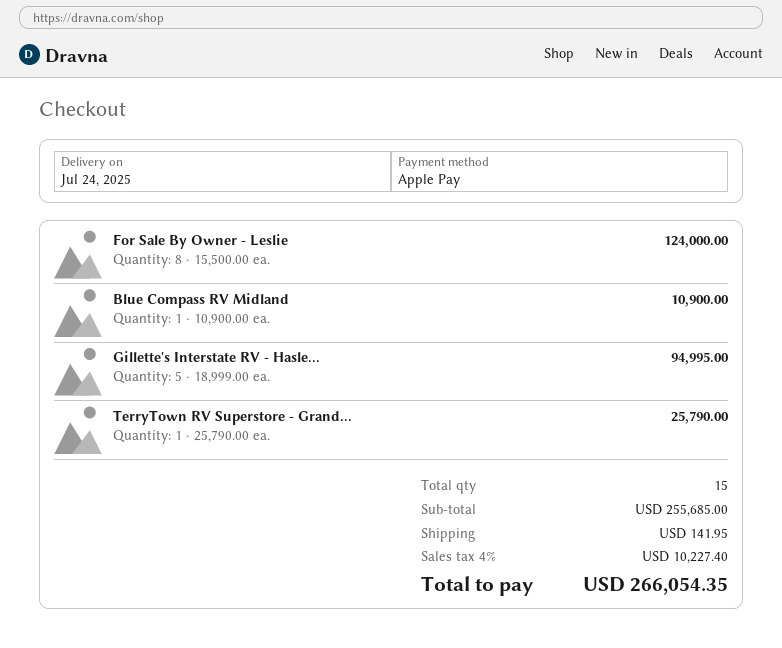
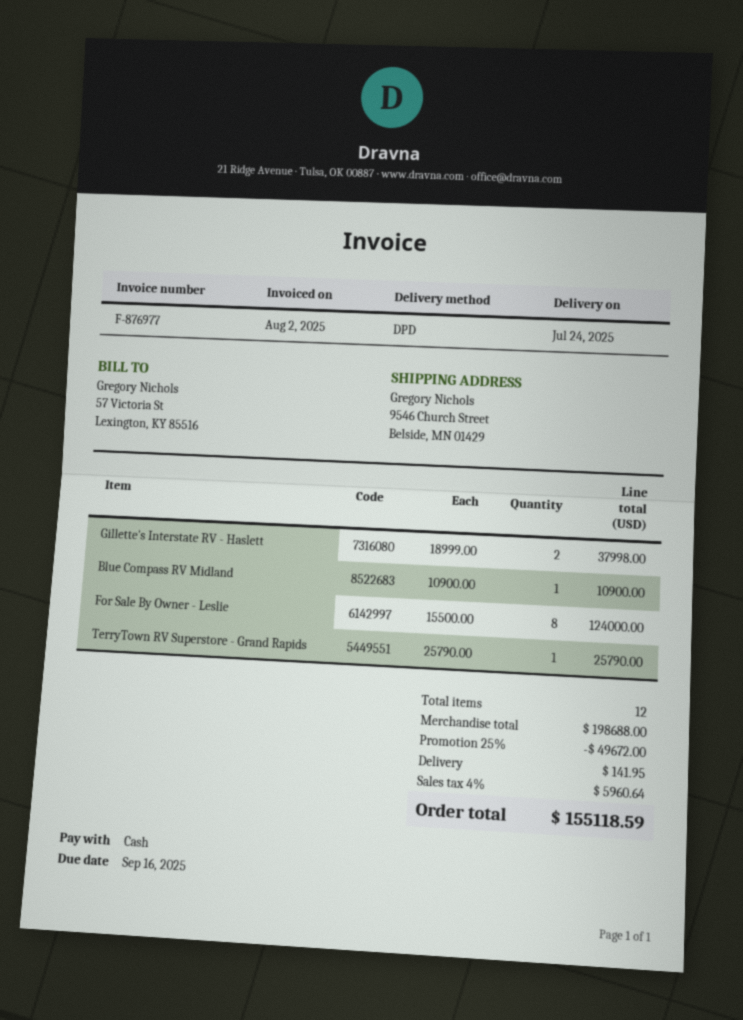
payment method: Apple Pay -> cash
Gillette's Interstate RV - Hasle...: 5 x 18999.00 = 94995.00 -> 2 x 18999.00 = 37998.00
total quantity: 15 -> 12
subtotal: 255685.00 -> 198688.00
discount: none -> 25% = 49672.00
tax: 4% = 10227.40 -> 4% = 5960.64
total: 266054.35 -> 155118.59

